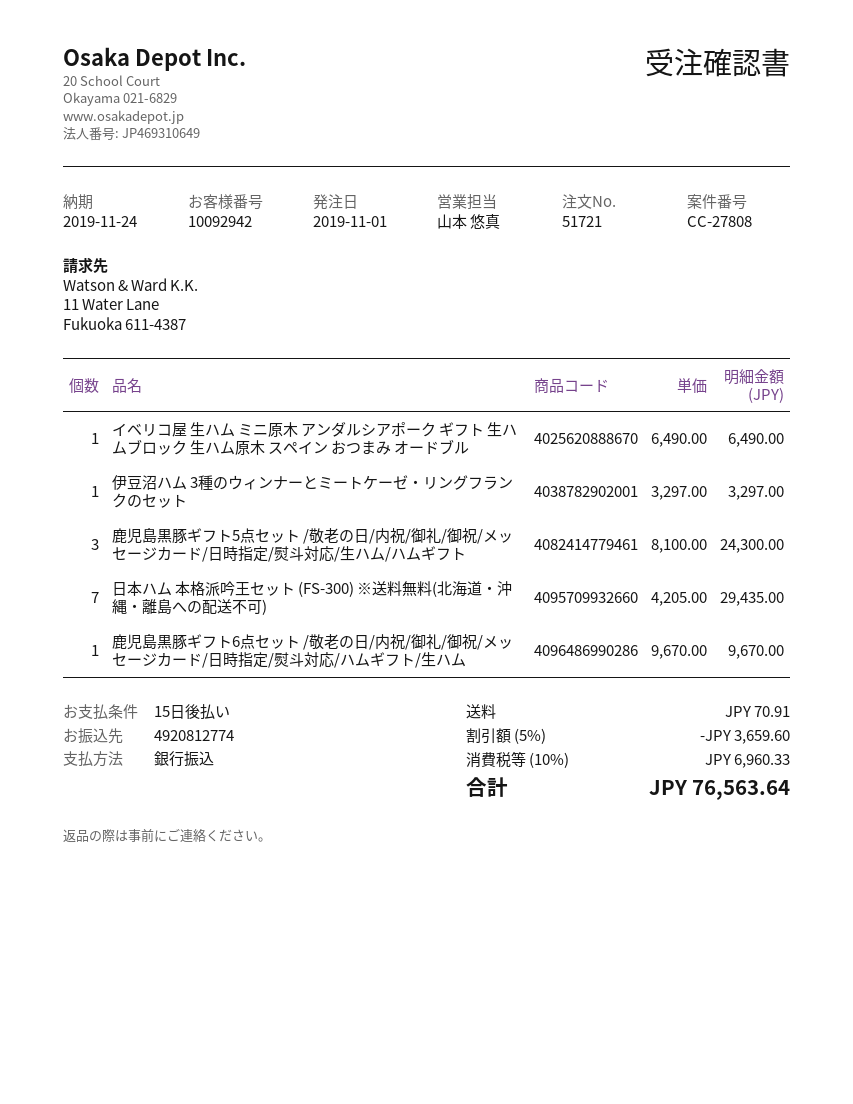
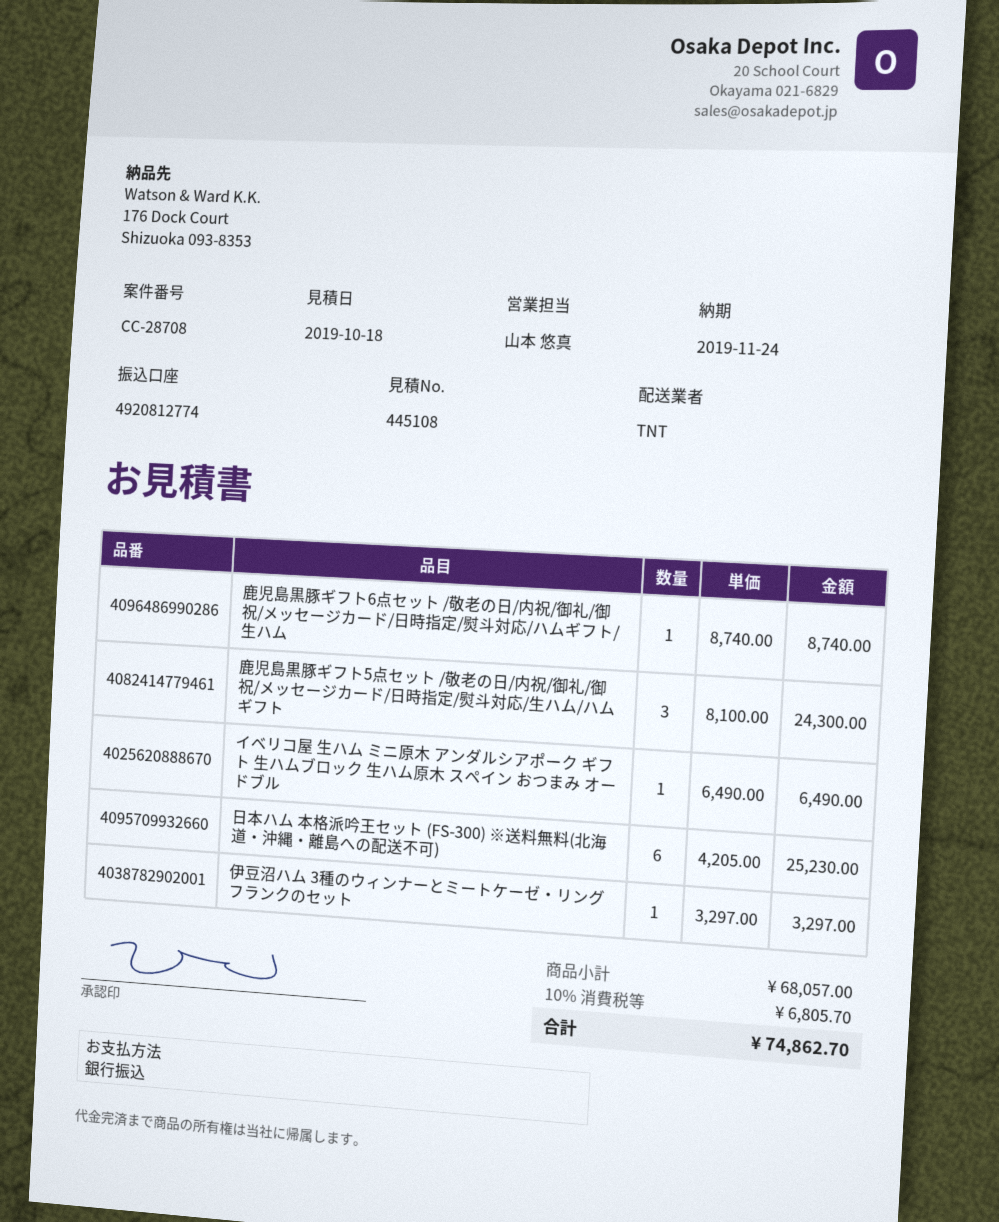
reference: CC-27808 -> CC-28708
日本ハム 本格派吟王セット (FS-300) ※送料無料(北海道・沖縄・離島への配送不可): 7 x 4205.00 = 29435.00 -> 6 x 4205.00 = 25230.00
鹿児島黒豚ギフト6点セット /敬老の日/内祝/御礼/御祝/メッセージカード/日時指定/熨斗対応/ハムギフト/生ハム: 1 x 9670.00 = 9670.00 -> 1 x 8740.00 = 8740.00
discount: 5% = 3659.60 -> none
shipping: 70.91 -> none
tax: 10% = 6960.33 -> 10% = 6805.70
total: 76563.64 -> 74862.70

